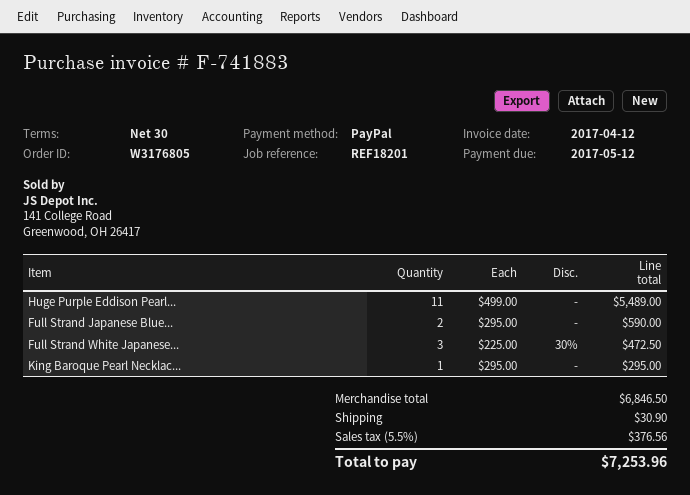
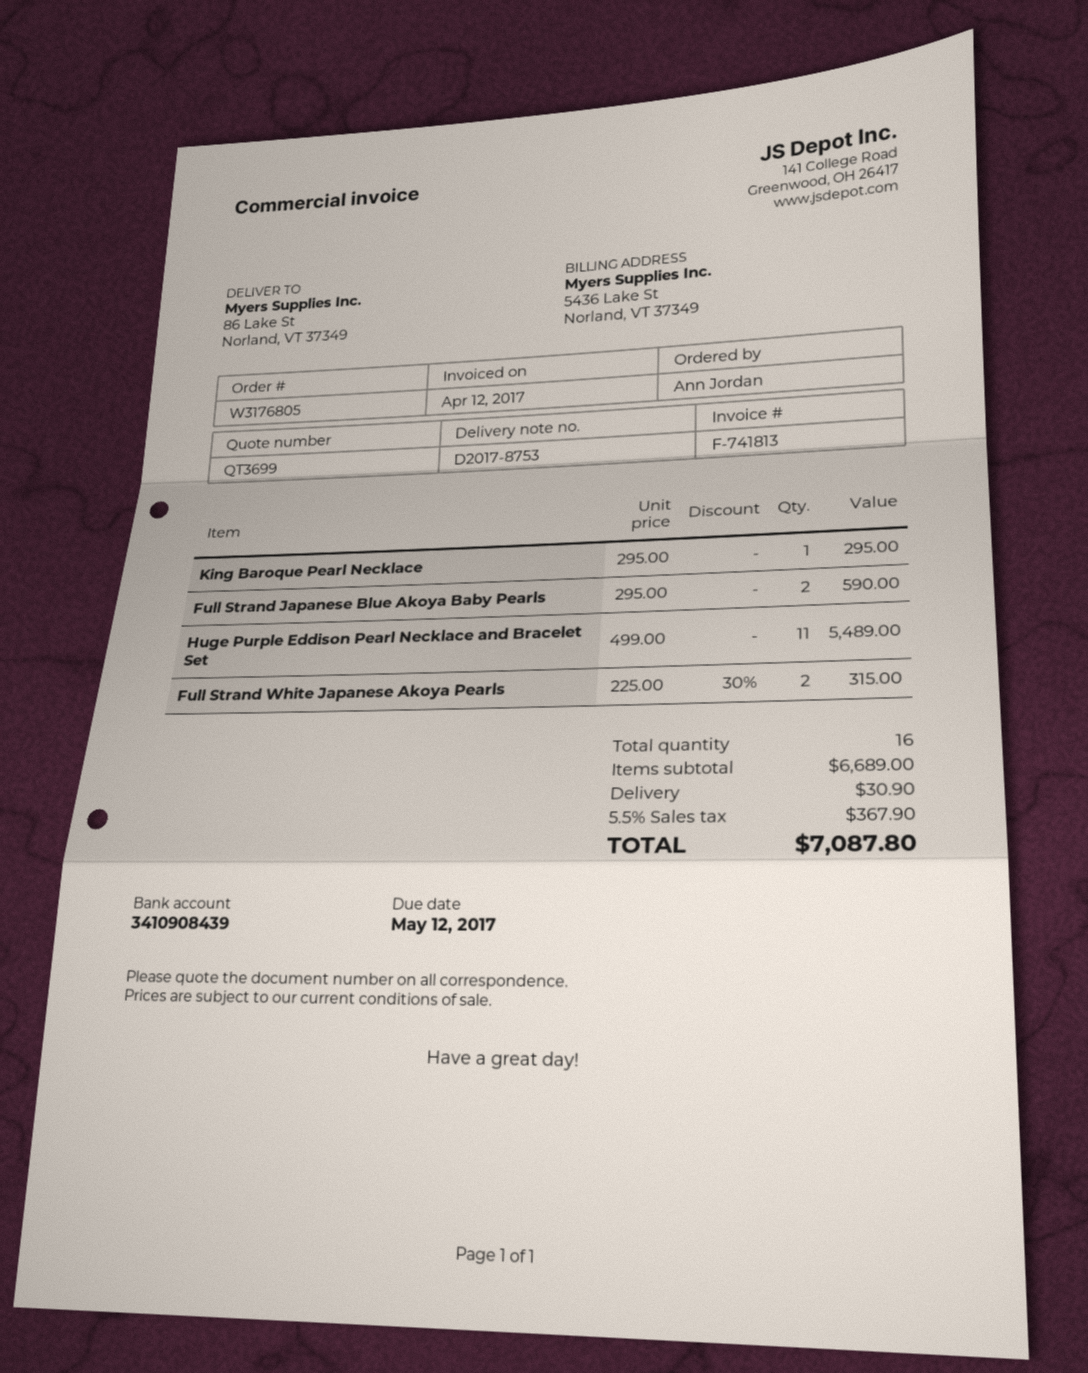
invoice number: F-741883 -> F-741813
Full Strand White Japanese...: 3 x 225.00 - 30% = 472.50 -> 2 x 225.00 - 30% = 315.00
subtotal: 6846.50 -> 6689.00
tax: 5.5% = 376.56 -> 5.5% = 367.90
total: 7253.96 -> 7087.80

